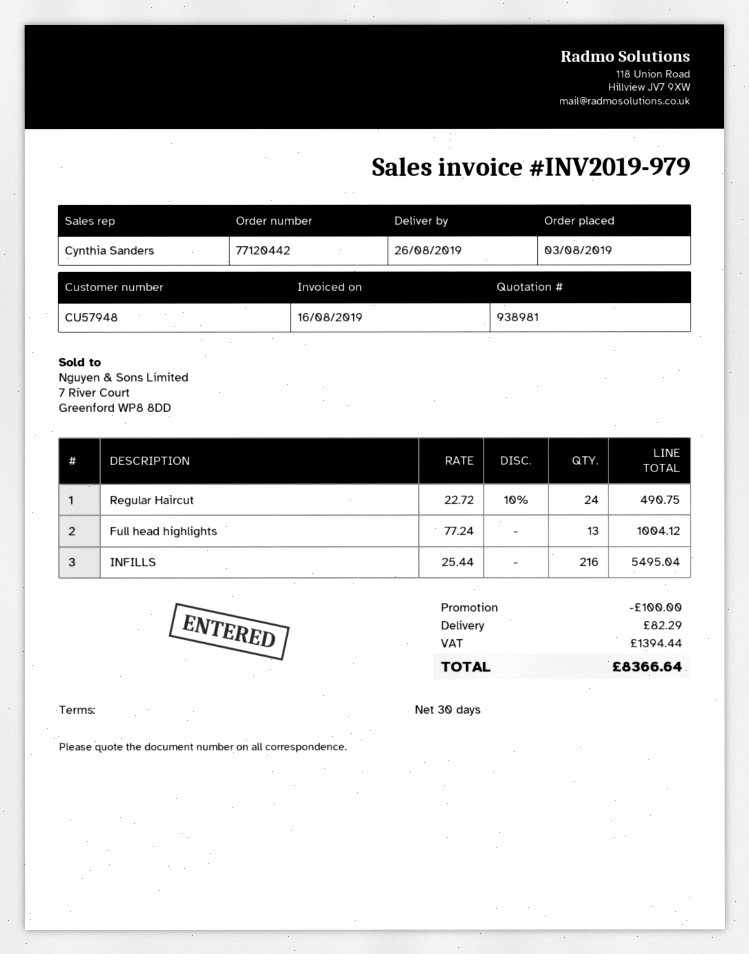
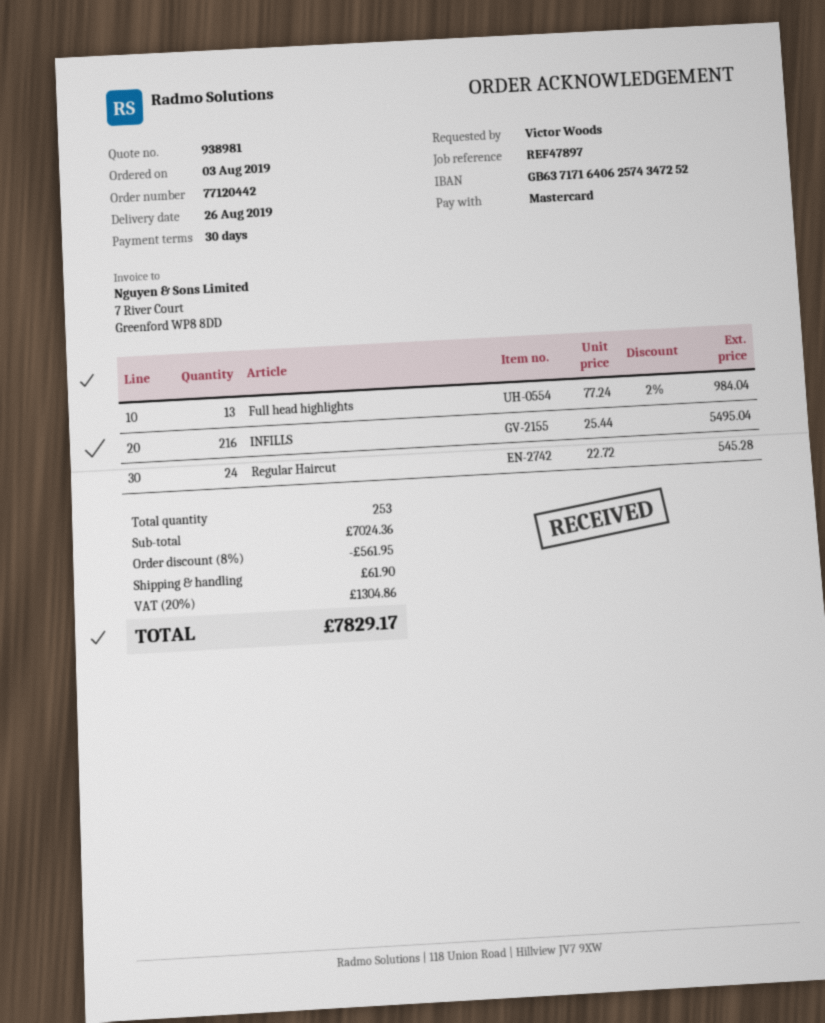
Regular Haircut: 24 x 22.72 - 10% = 490.75 -> 24 x 22.72 = 545.28
Full head highlights: 13 x 77.24 = 1004.12 -> 13 x 77.24 - 2% = 984.04
discount: 100.00 -> 561.95
shipping: 82.29 -> 61.90
tax: 1394.44 -> 1304.86
total: 8366.64 -> 7829.17

